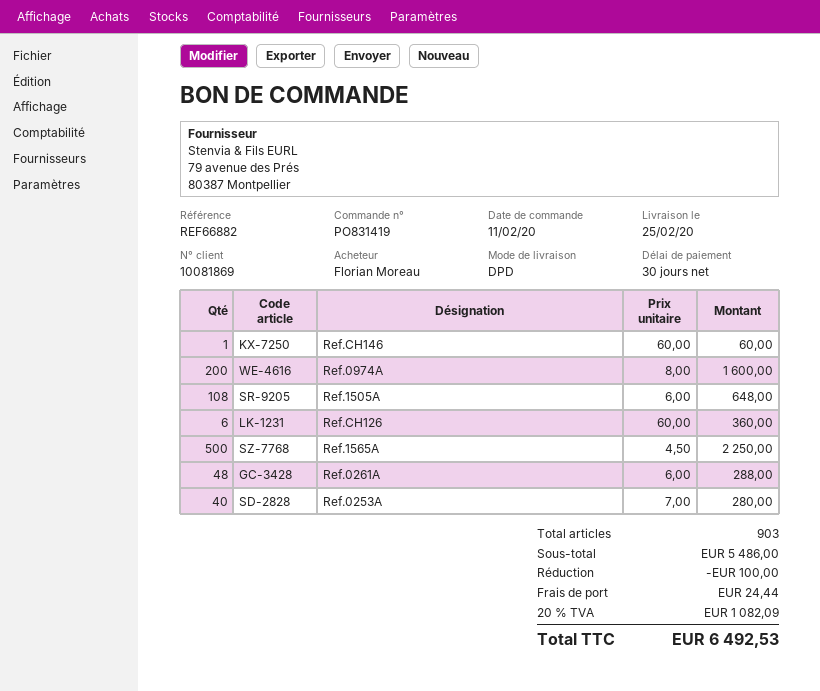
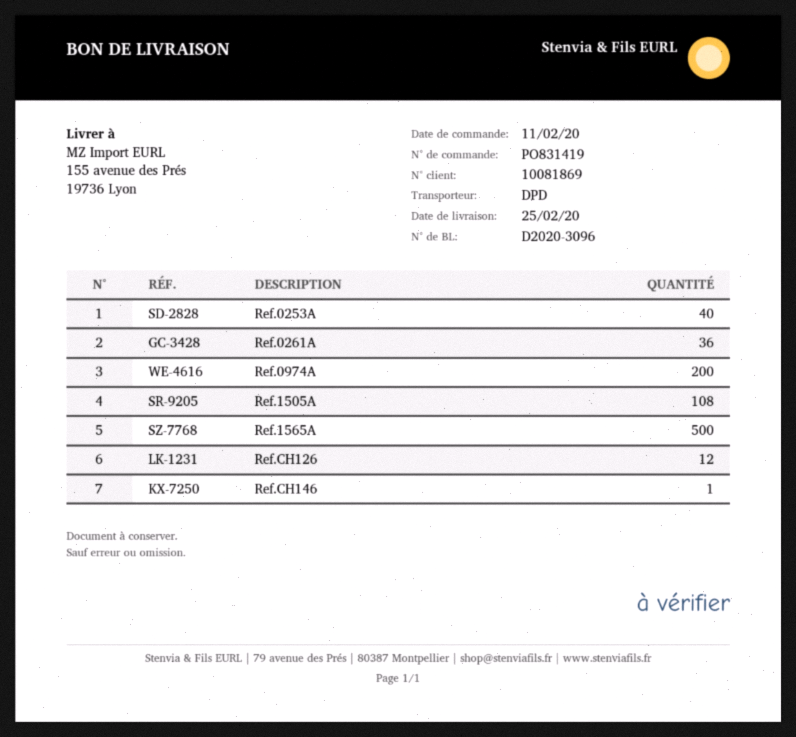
Ref.CH126: 6 -> 12
Ref.0261A: 48 -> 36

